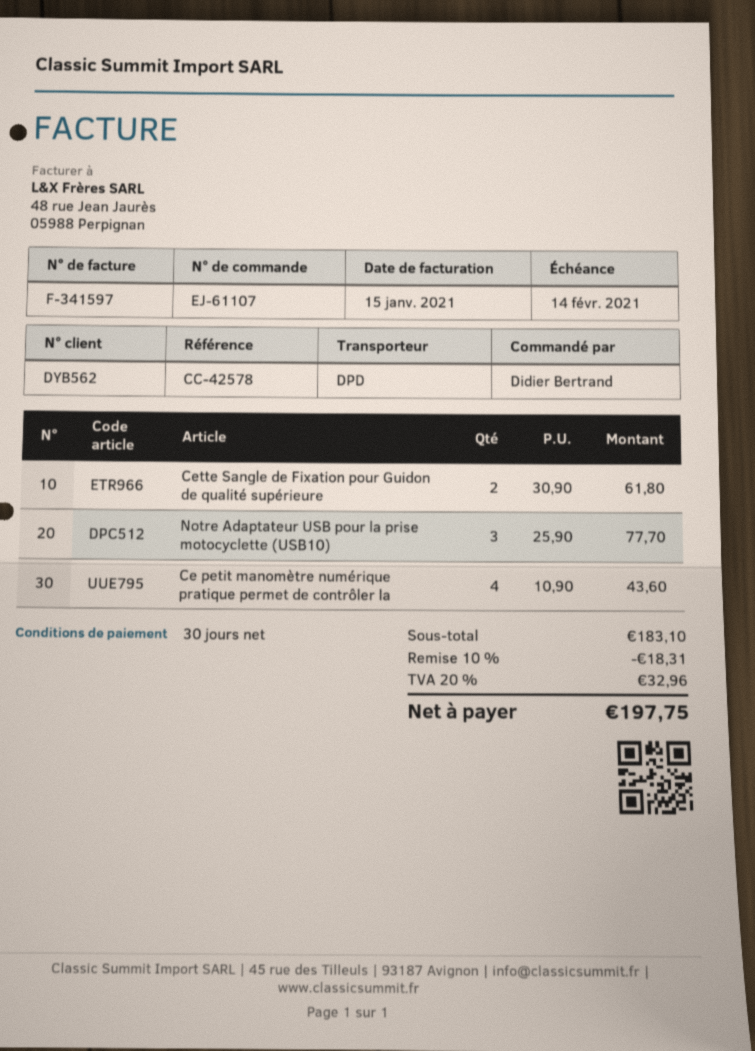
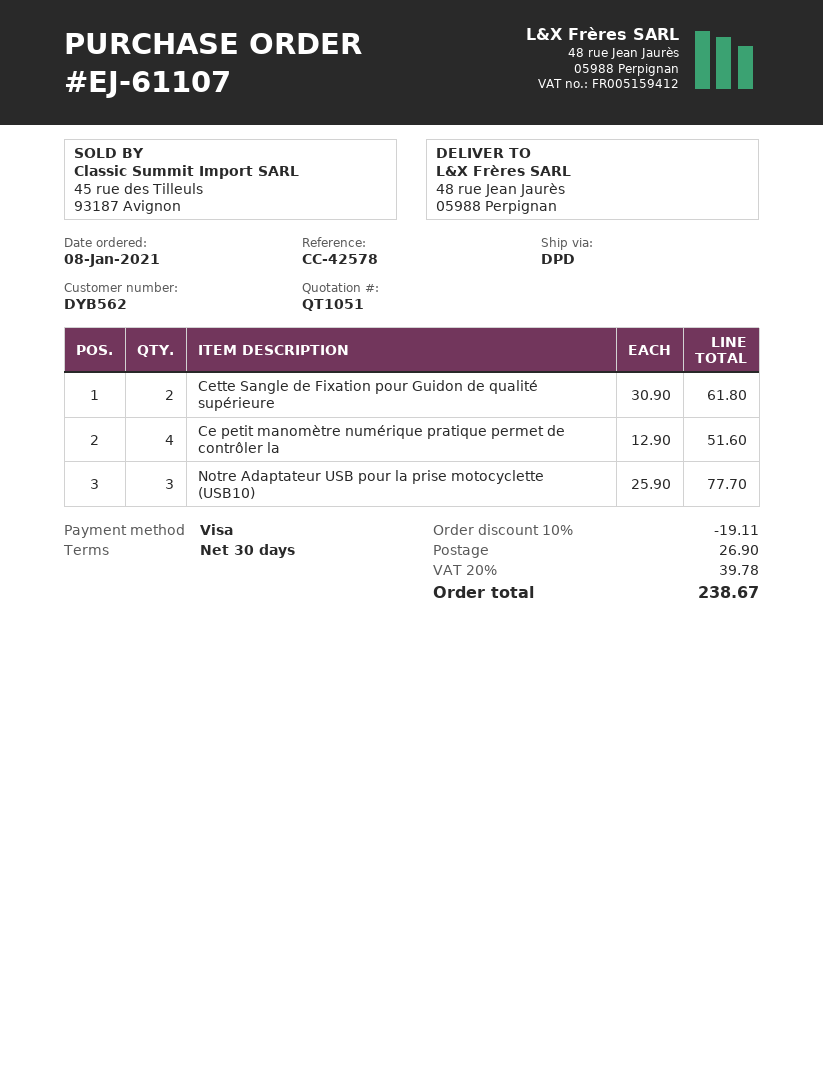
Ce petit manomètre numérique pratique permet de contrôler la: 4 x 10.90 = 43.60 -> 4 x 12.90 = 51.60
discount: 10% = 18.31 -> 10% = 19.11
shipping: none -> 26.90
tax: 20% = 32.96 -> 20% = 39.78
total: 197.75 -> 238.67

